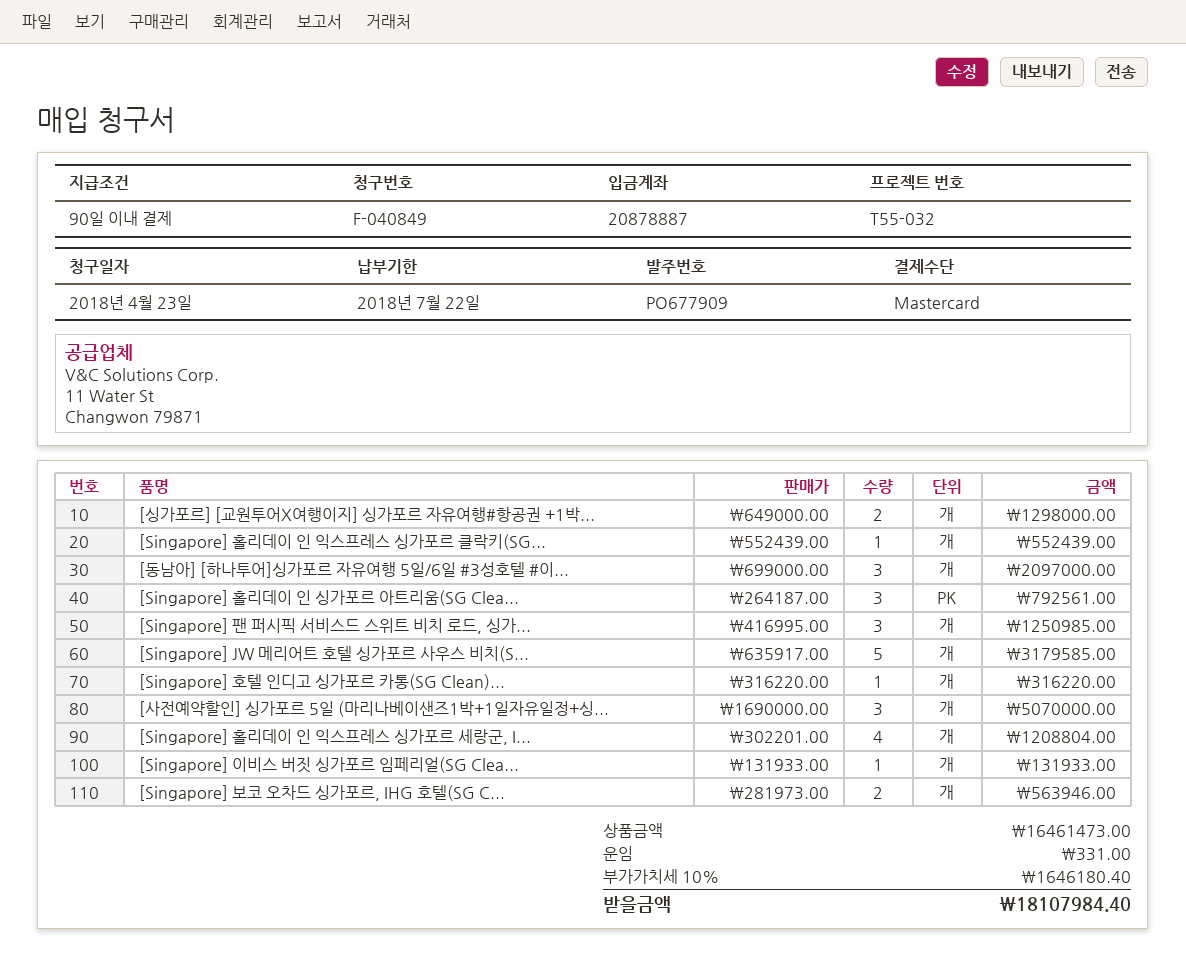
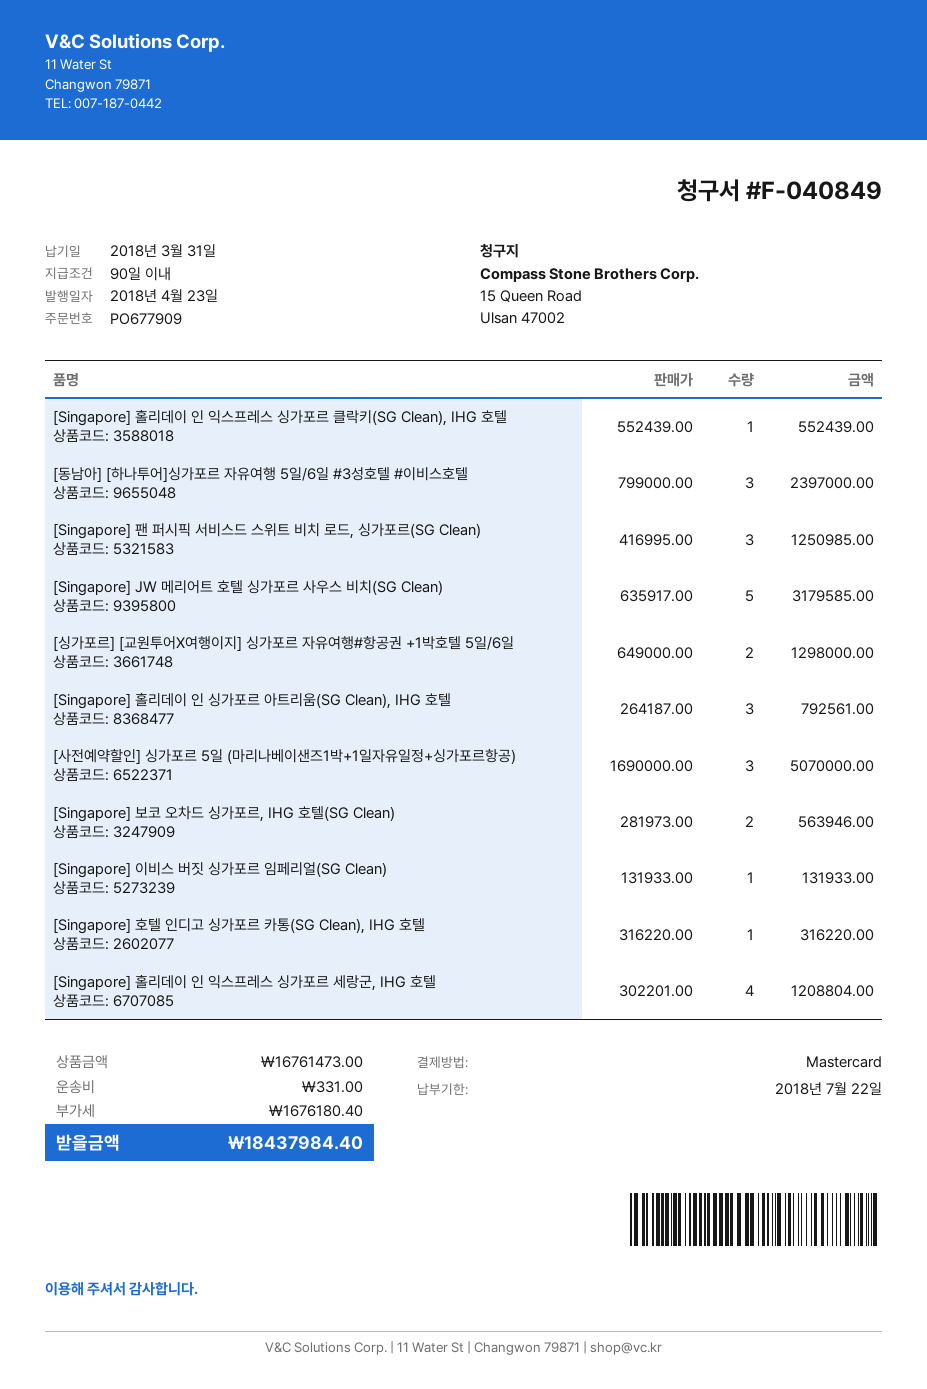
[동남아] [하나투어]싱가포르 자유여행 5일/6일 #3성호텔 #이...: 3 x 699000.00 = 2097000.00 -> 3 x 799000.00 = 2397000.00
subtotal: 16461473.00 -> 16761473.00
tax: 1646180.40 -> 1676180.40
total: 18107984.40 -> 18437984.40

